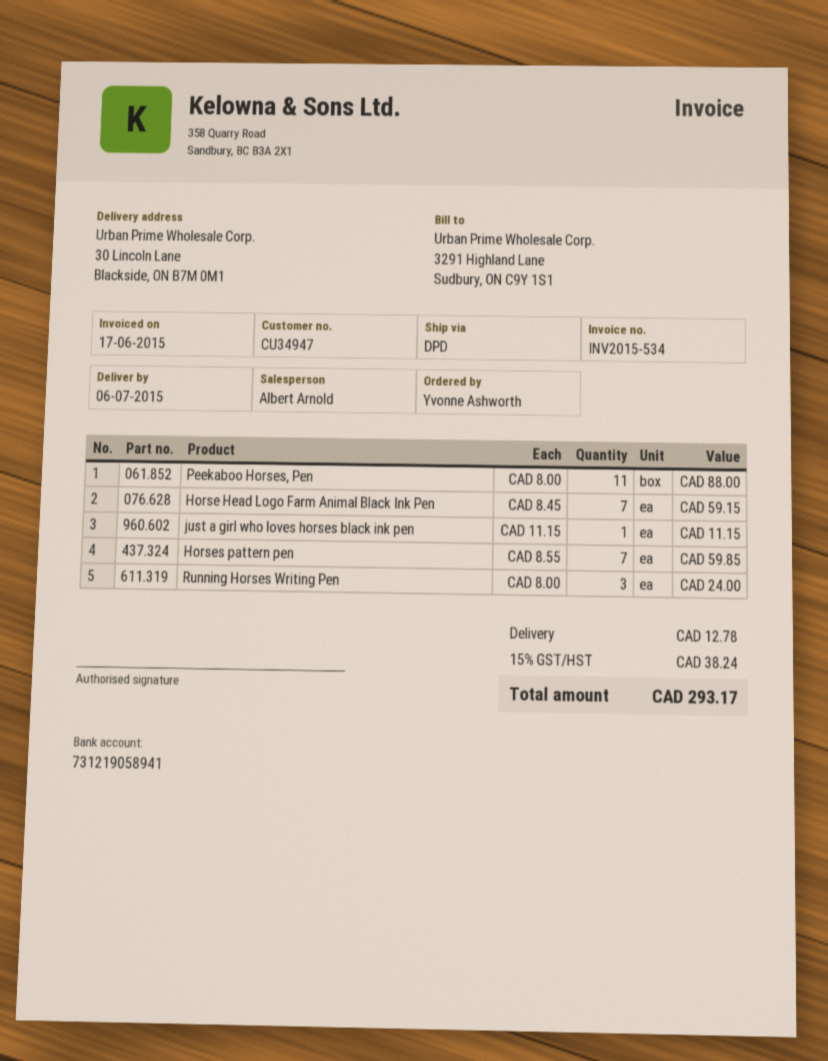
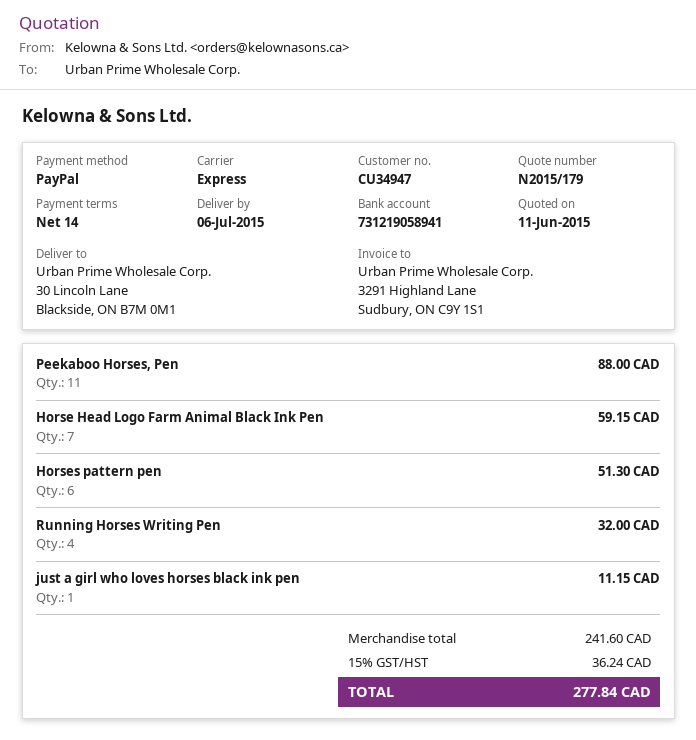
shipping method: DPD -> express
Horses pattern pen: 7 for 59.85 -> 6 for 51.30
Running Horses Writing Pen: 3 for 24.00 -> 4 for 32.00
shipping: 12.78 -> none
tax: 15% = 38.24 -> 15% = 36.24
total: 293.17 -> 277.84

